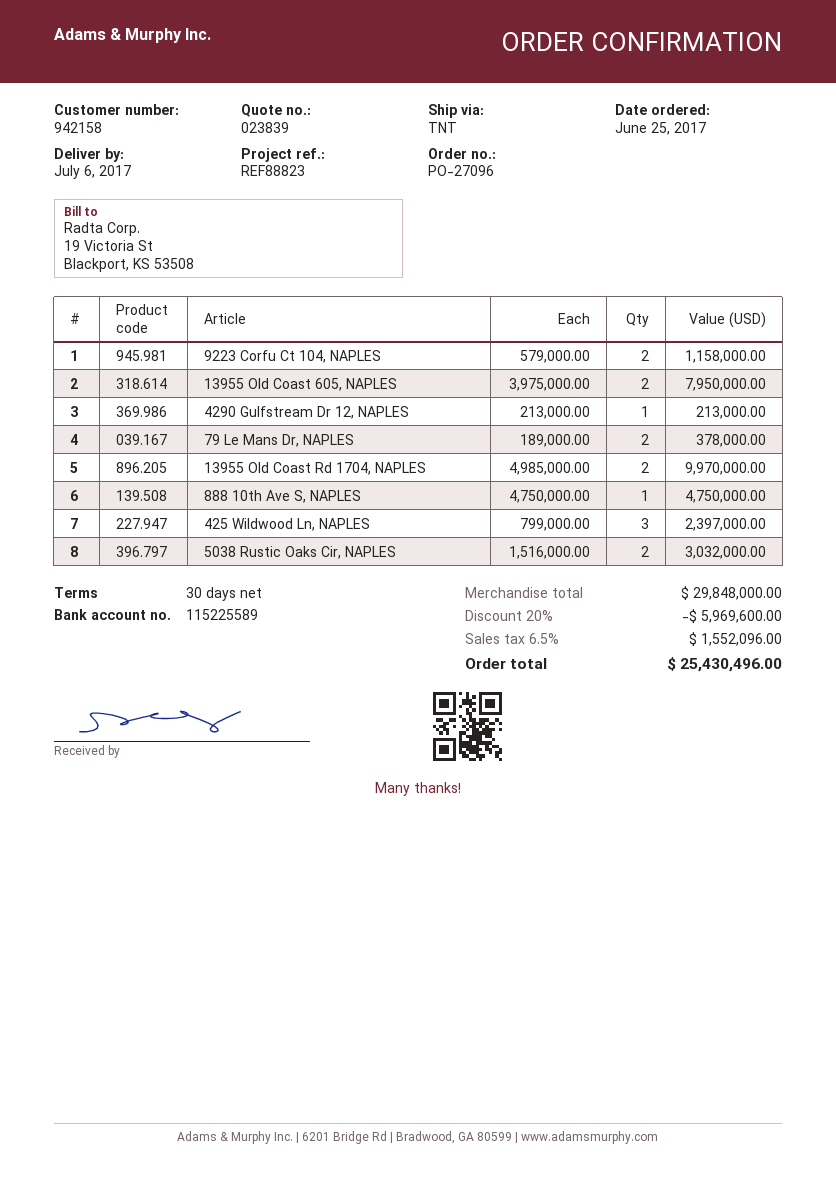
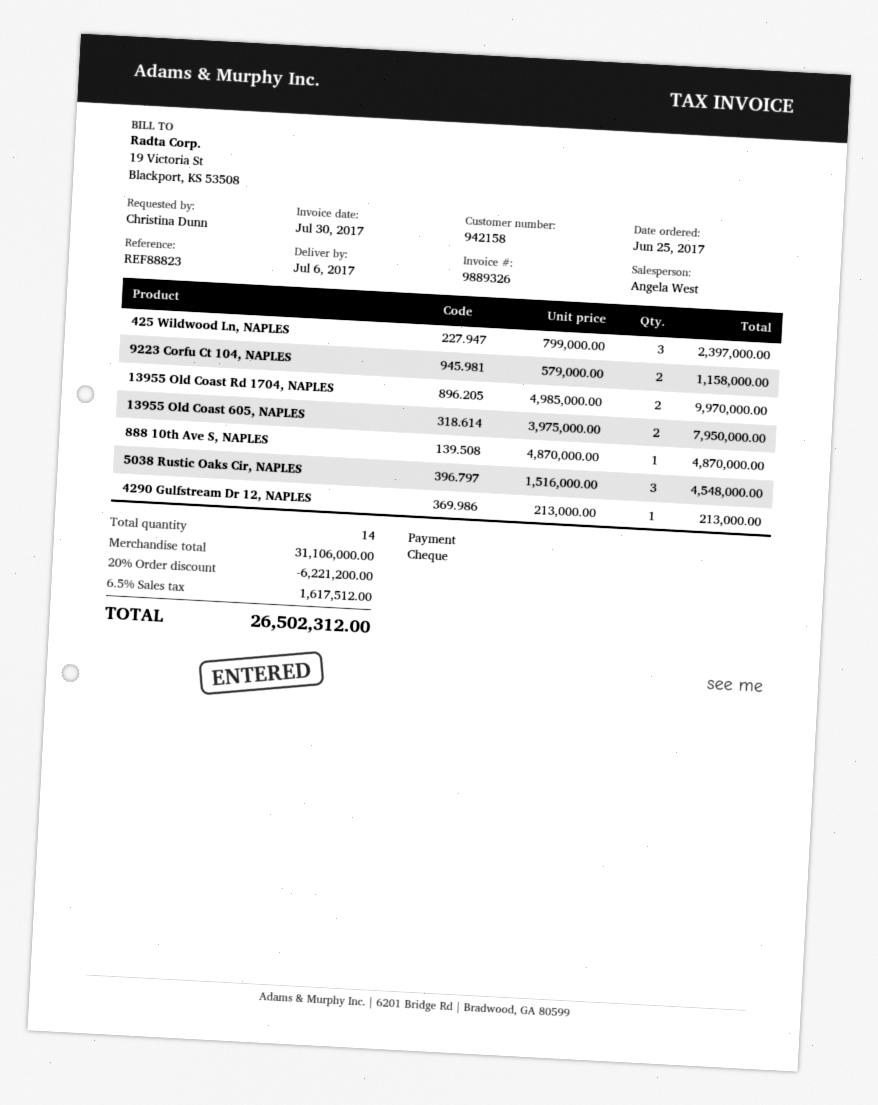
79 Le Mans Dr, NAPLES: 2 x 189000.00 = 378000.00 -> none
888 10th Ave S, NAPLES: 1 x 4750000.00 = 4750000.00 -> 1 x 4870000.00 = 4870000.00
5038 Rustic Oaks Cir, NAPLES: 2 x 1516000.00 = 3032000.00 -> 3 x 1516000.00 = 4548000.00
subtotal: 29848000.00 -> 31106000.00
discount: 20% = 5969600.00 -> 20% = 6221200.00
tax: 6.5% = 1552096.00 -> 6.5% = 1617512.00
total: 25430496.00 -> 26502312.00

